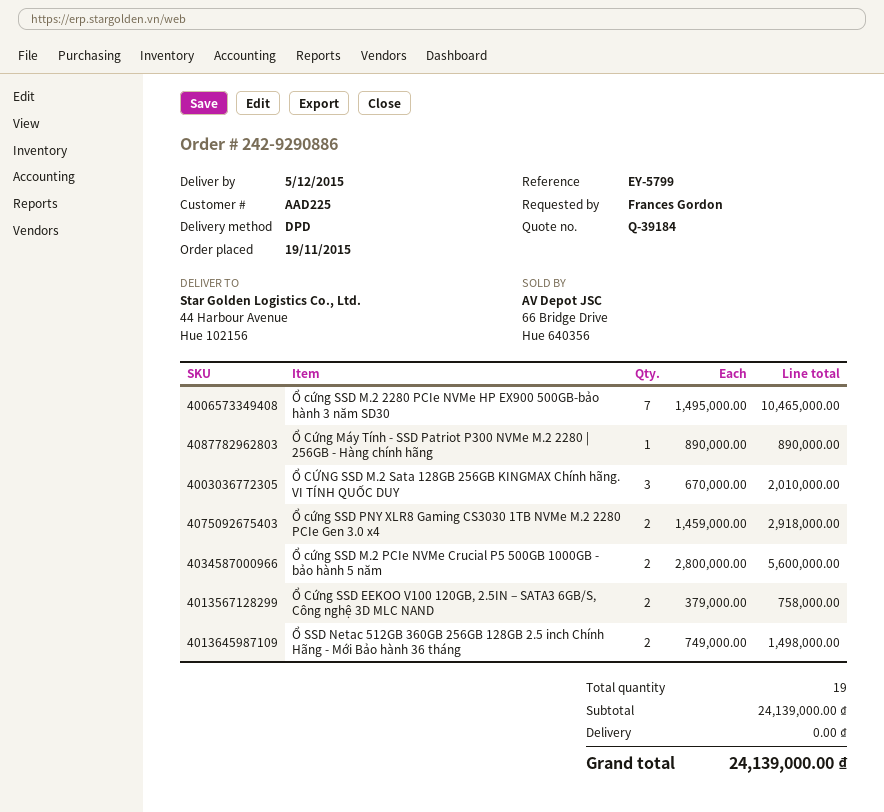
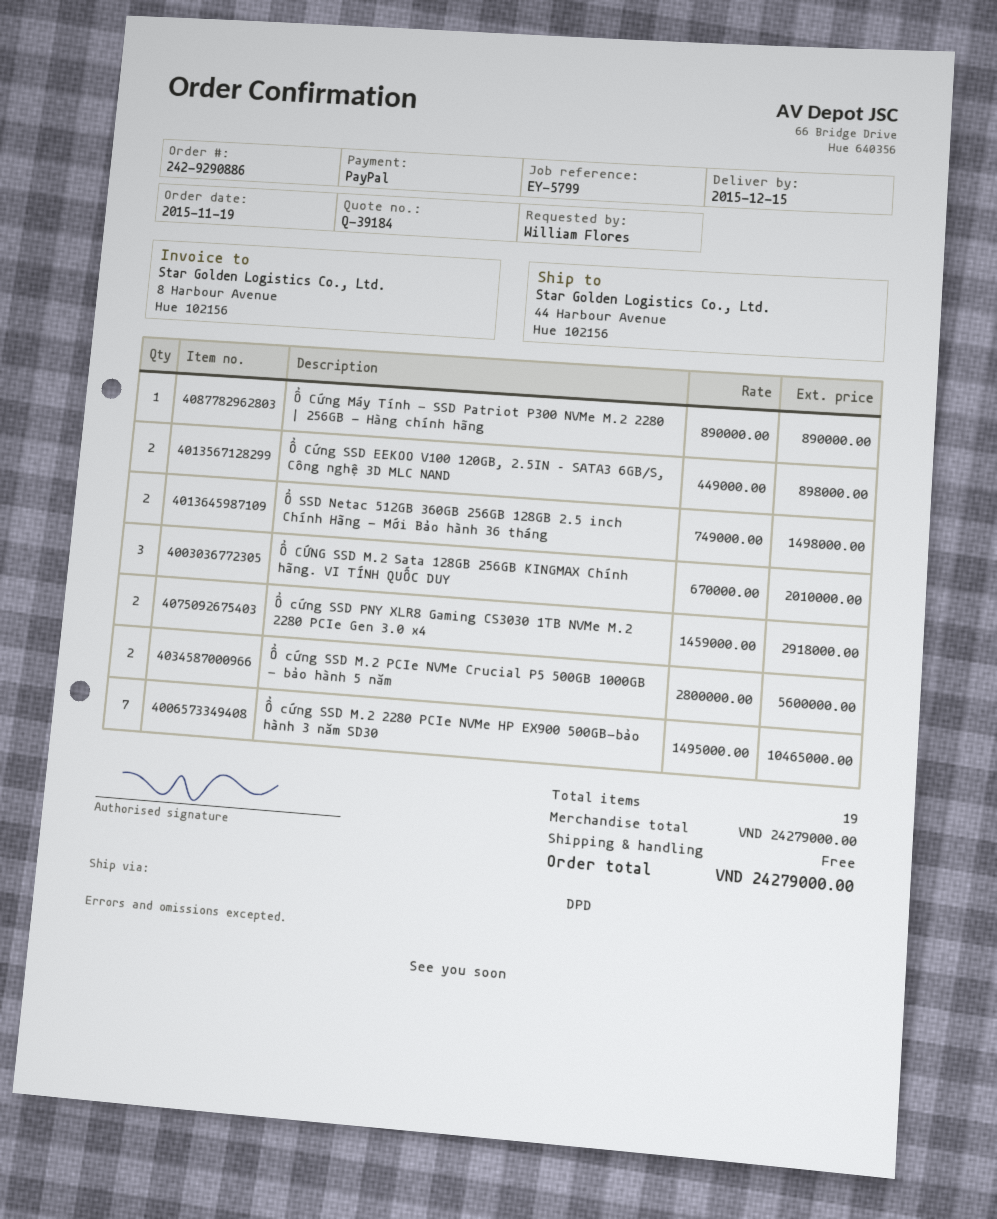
delivery date: 2015-12-05 -> 2015-12-15
ordered by: Frances Gordon -> William Flores
Ổ Cứng SSD EEKOO V100 120GB, 2.5IN – SATA3 6GB/S, Công nghệ 3D MLC NAND: 2 x 379000.00 = 758000.00 -> 2 x 449000.00 = 898000.00
subtotal: 24139000.00 -> 24279000.00
total: 24139000.00 -> 24279000.00

